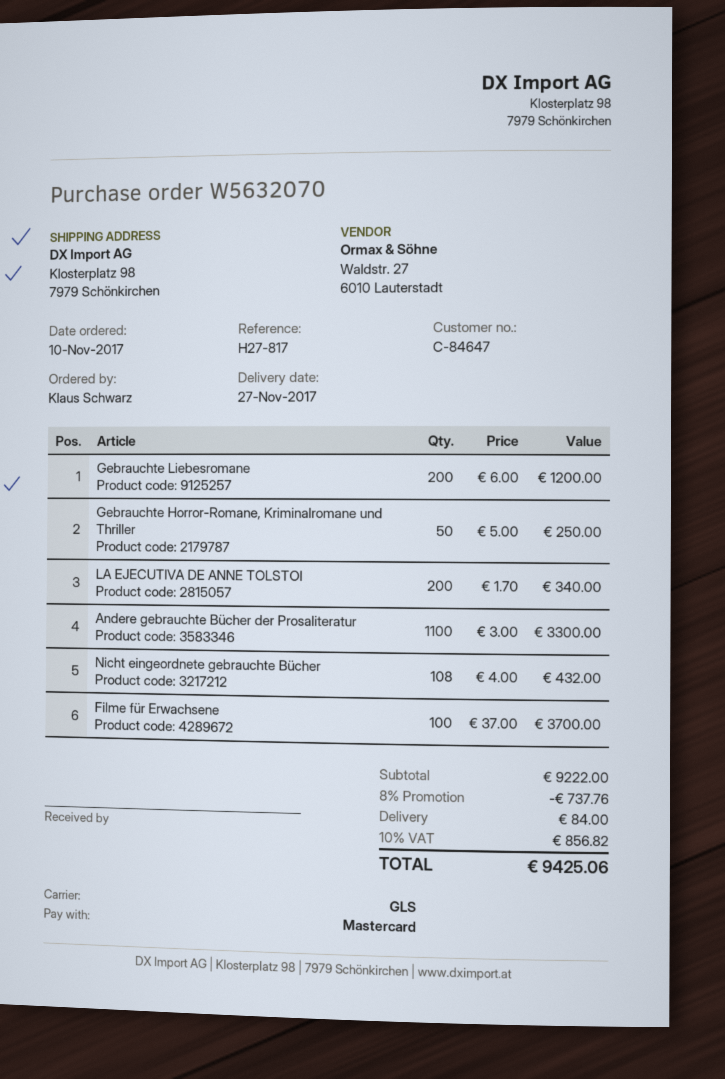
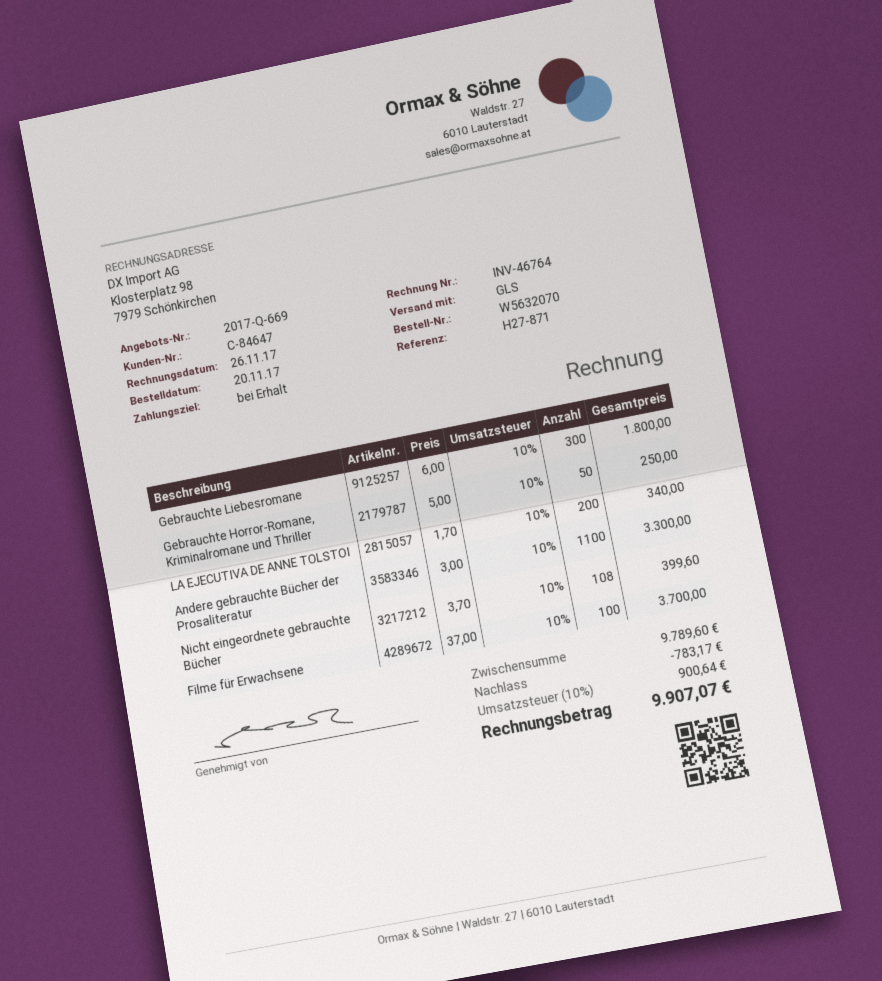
order date: 2017-11-10 -> 2017-11-20
reference: H27-817 -> H27-871
Gebrauchte Liebesromane: 200 x 6.00 = 1200.00 -> 300 x 6.00 = 1800.00
Nicht eingeordnete gebrauchte Bücher: 108 x 4.00 = 432.00 -> 108 x 3.70 = 399.60
subtotal: 9222.00 -> 9789.60
discount: 737.76 -> 783.17
shipping: 84.00 -> none
tax: 10% = 856.82 -> 10% = 900.64
total: 9425.06 -> 9907.07

